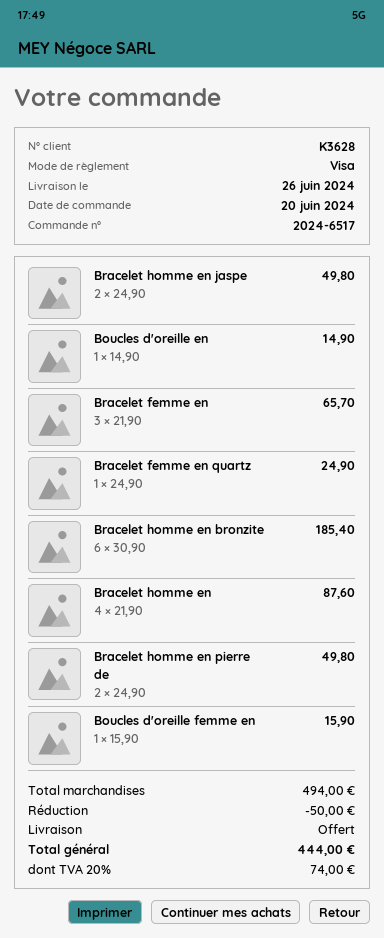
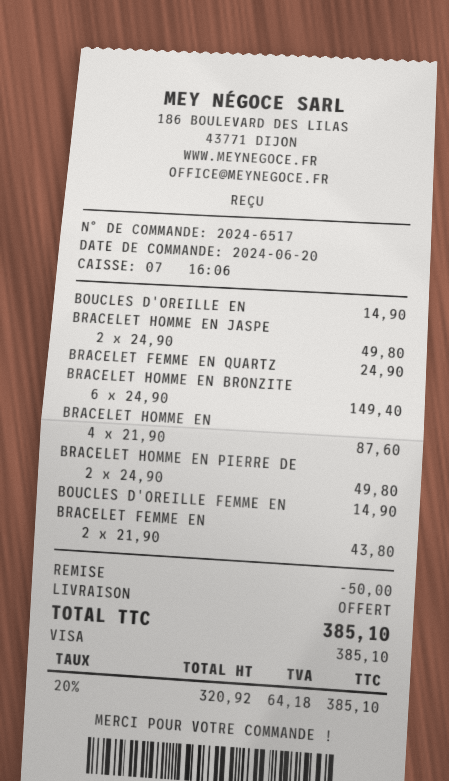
Bracelet femme en: 3 x 21.90 = 65.70 -> 2 x 21.90 = 43.80
Bracelet homme en bronzite: 6 x 30.90 = 185.40 -> 6 x 24.90 = 149.40
Boucles d'oreille femme en: 1 x 15.90 = 15.90 -> 1 x 14.90 = 14.90
tax: 20% = 74.00 -> 20% = 64.18
total: 444.00 -> 385.10

